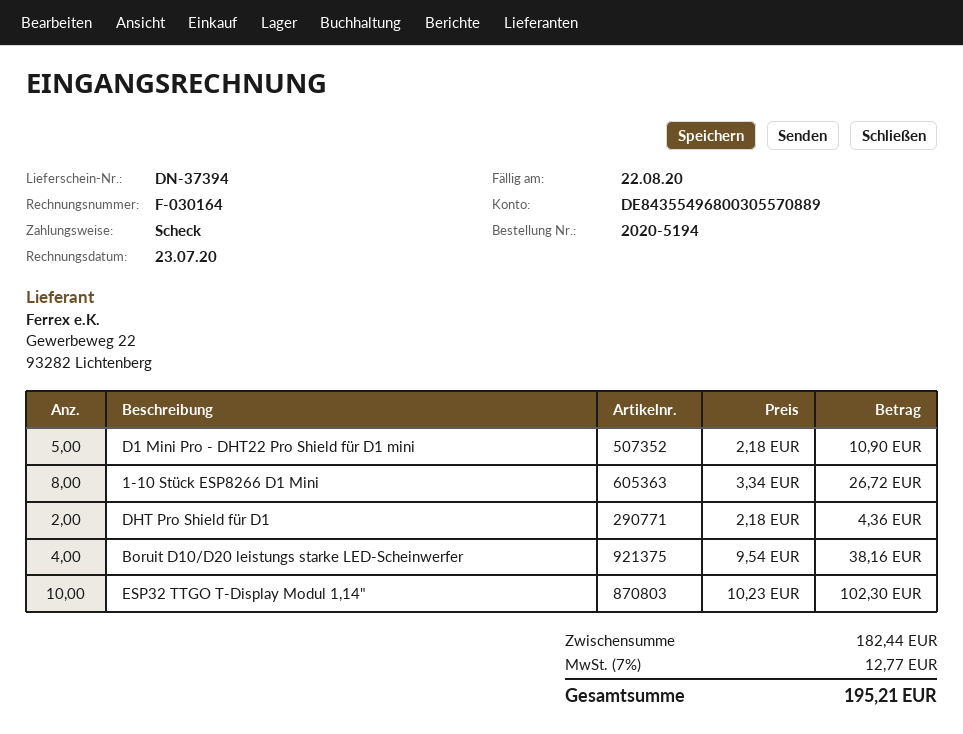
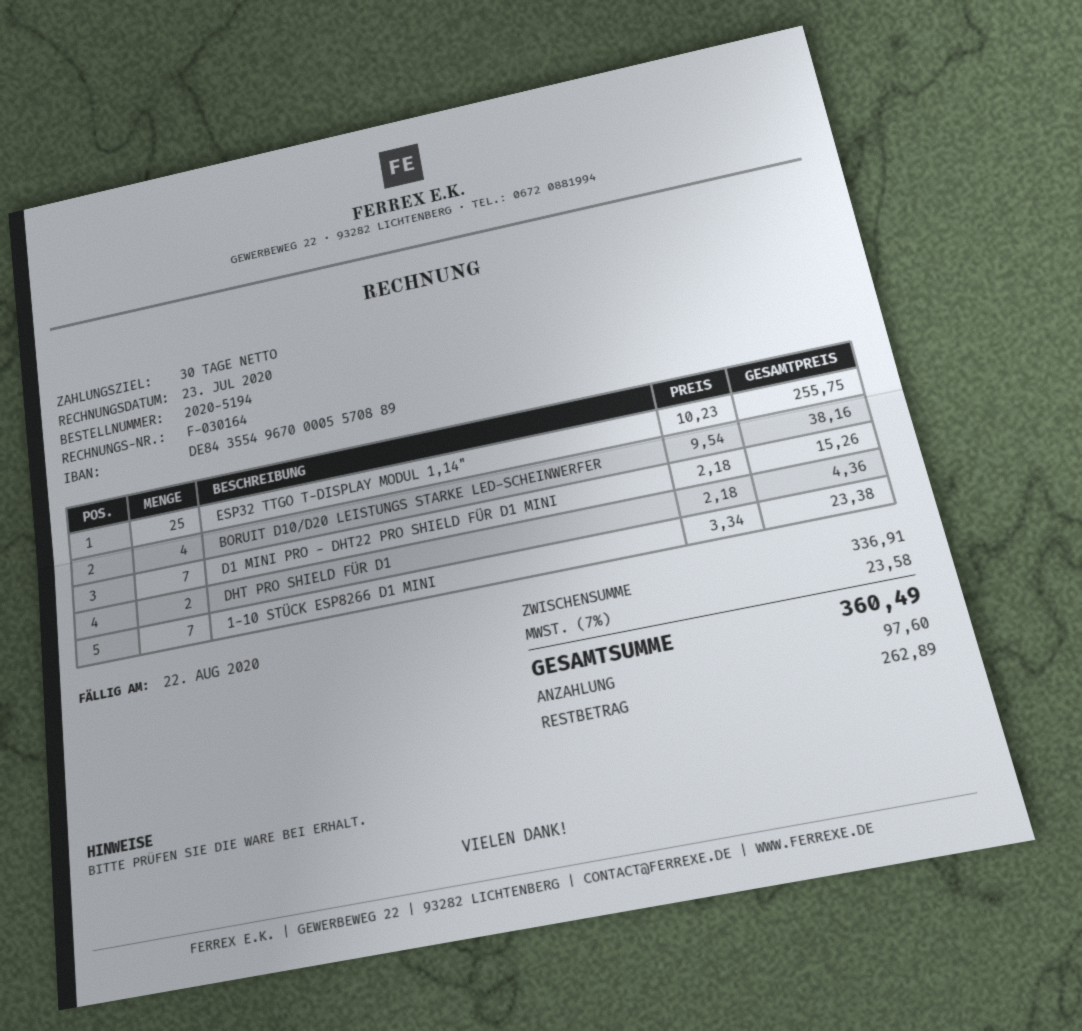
bank account: DE84355496800305570889 -> DE84355496700005570889
D1 Mini Pro - DHT22 Pro Shield für D1 mini: 5 x 2.18 = 10.90 -> 7 x 2.18 = 15.26
1-10 Stück ESP8266 D1 Mini: 8 x 3.34 = 26.72 -> 7 x 3.34 = 23.38
ESP32 TTGO T-Display Modul 1,14": 10 x 10.23 = 102.30 -> 25 x 10.23 = 255.75
subtotal: 182.44 -> 336.91
tax: 7% = 12.77 -> 7% = 23.58
total: 195.21 -> 360.49

